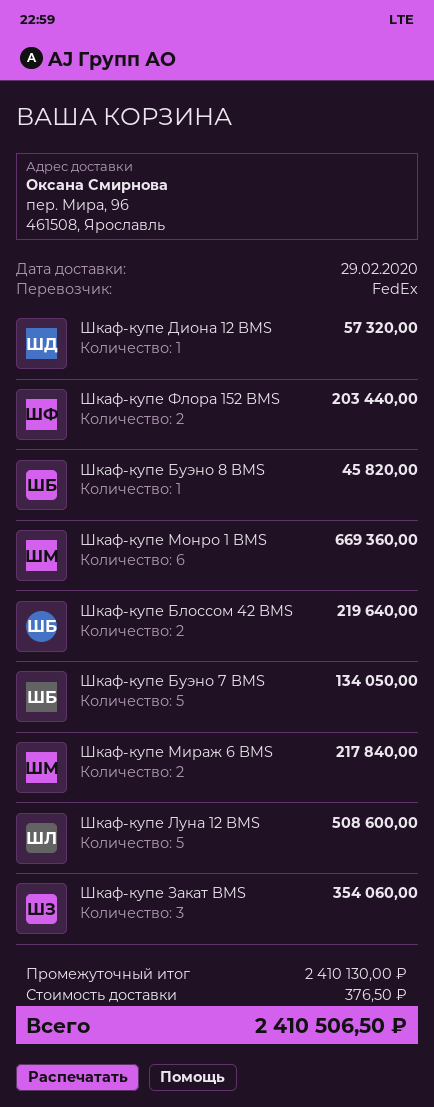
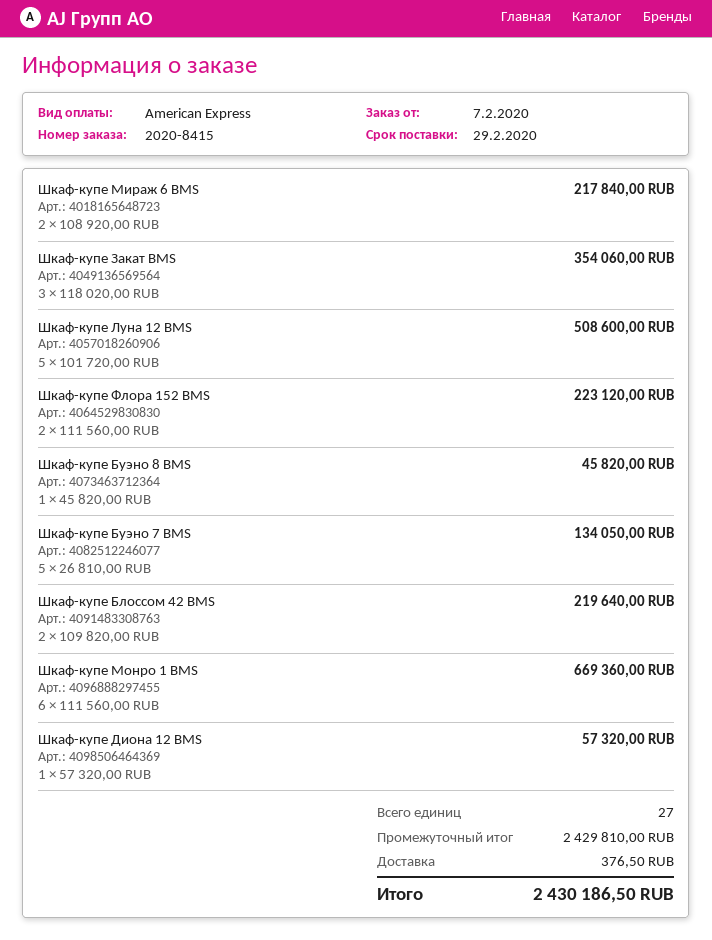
Шкаф-купе Флора 152 BMS: 2 for 203440.00 -> 2 for 223120.00
subtotal: 2410130.00 -> 2429810.00
total: 2410506.50 -> 2430186.50

